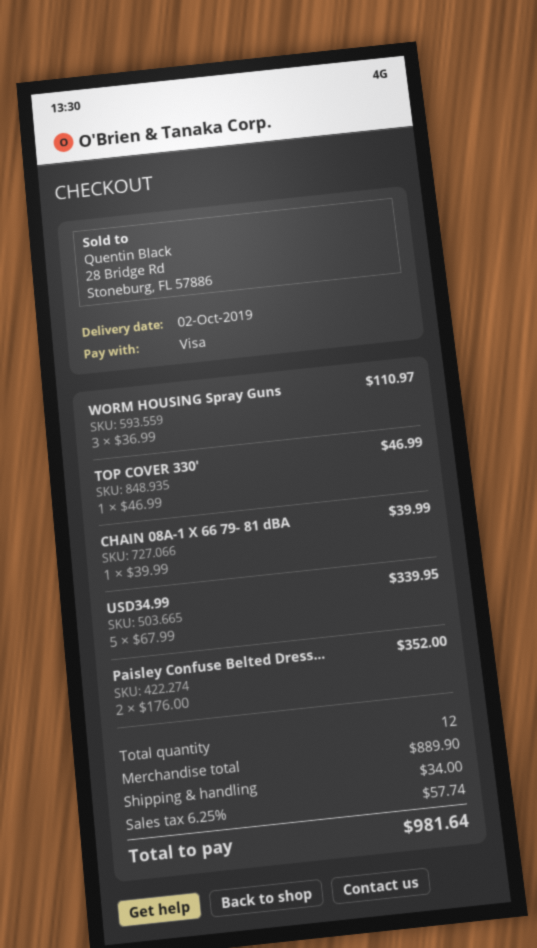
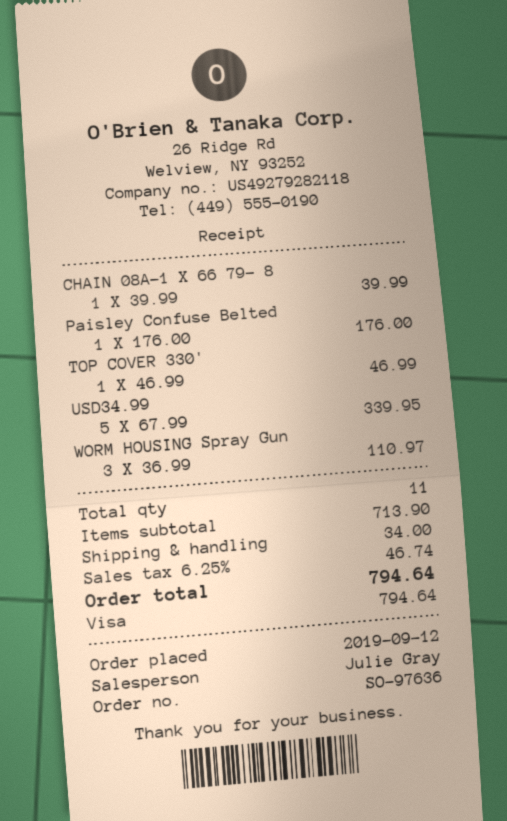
Paisley Confuse Belted Dress...: 2 x 176.00 = 352.00 -> 1 x 176.00 = 176.00
total quantity: 12 -> 11
subtotal: 889.90 -> 713.90
tax: 6.25% = 57.74 -> 6.25% = 46.74
total: 981.64 -> 794.64

